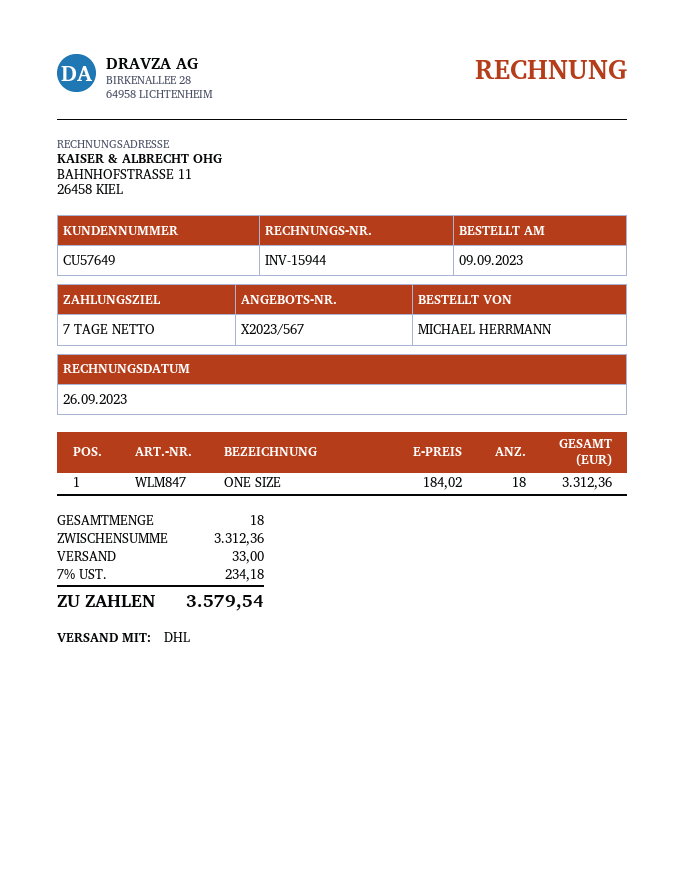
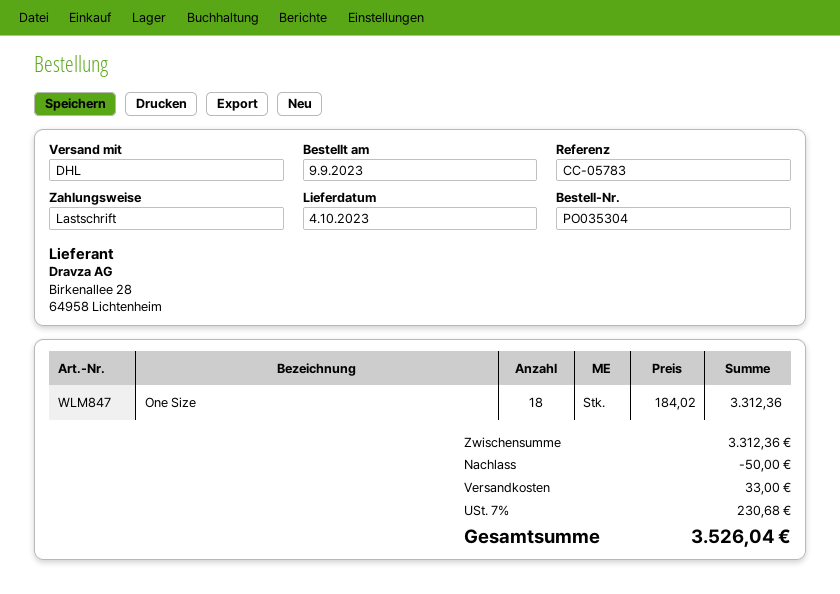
discount: none -> 50.00
tax: 7% = 234.18 -> 7% = 230.68
total: 3579.54 -> 3526.04

